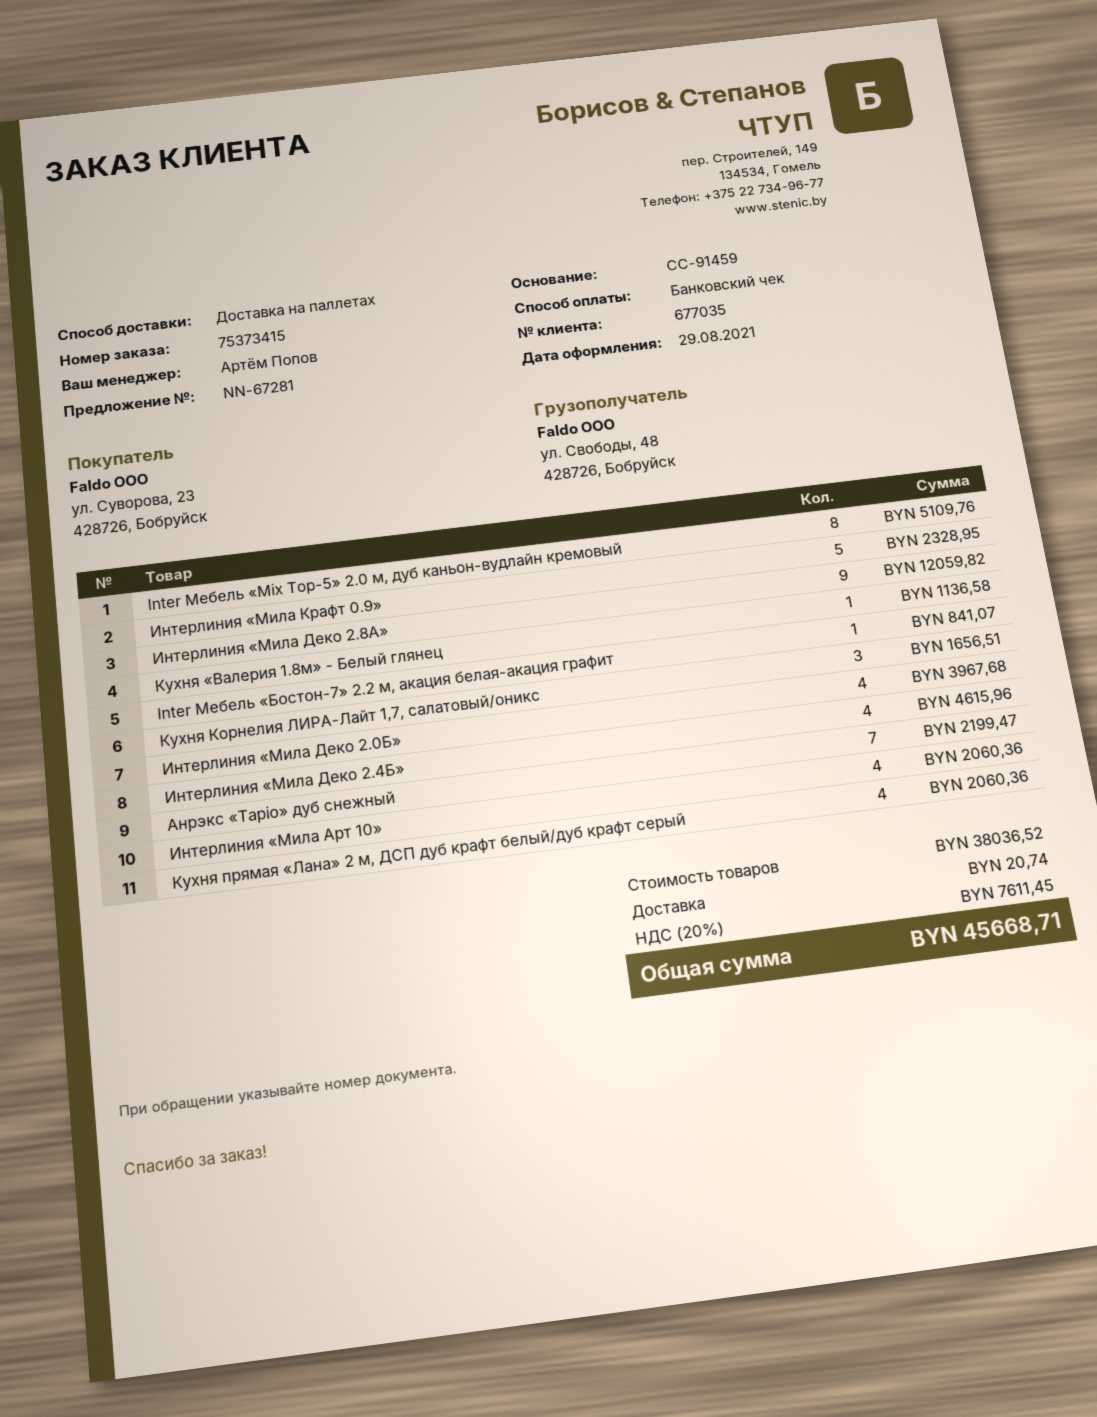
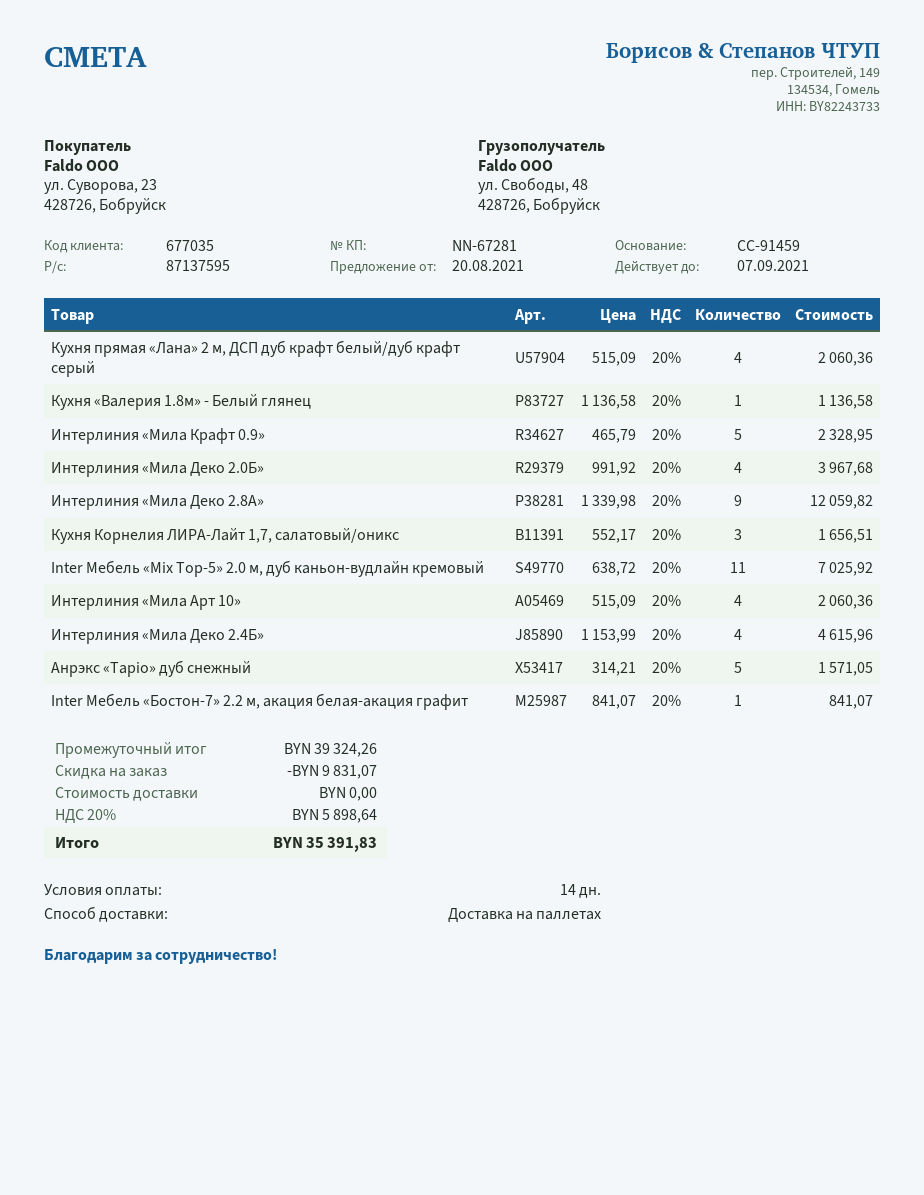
Inter Мебель «Mix Top-5» 2.0 м, дуб каньон-вудлайн кремовый: 8 for 5109.76 -> 11 for 7025.92
Анрэкс «Tapio» дуб снежный: 7 for 2199.47 -> 5 for 1571.05
subtotal: 38036.52 -> 39324.26
discount: none -> 9831.07
shipping: 20.74 -> 0.00
tax: 20% = 7611.45 -> 20% = 5898.64
total: 45668.71 -> 35391.83

